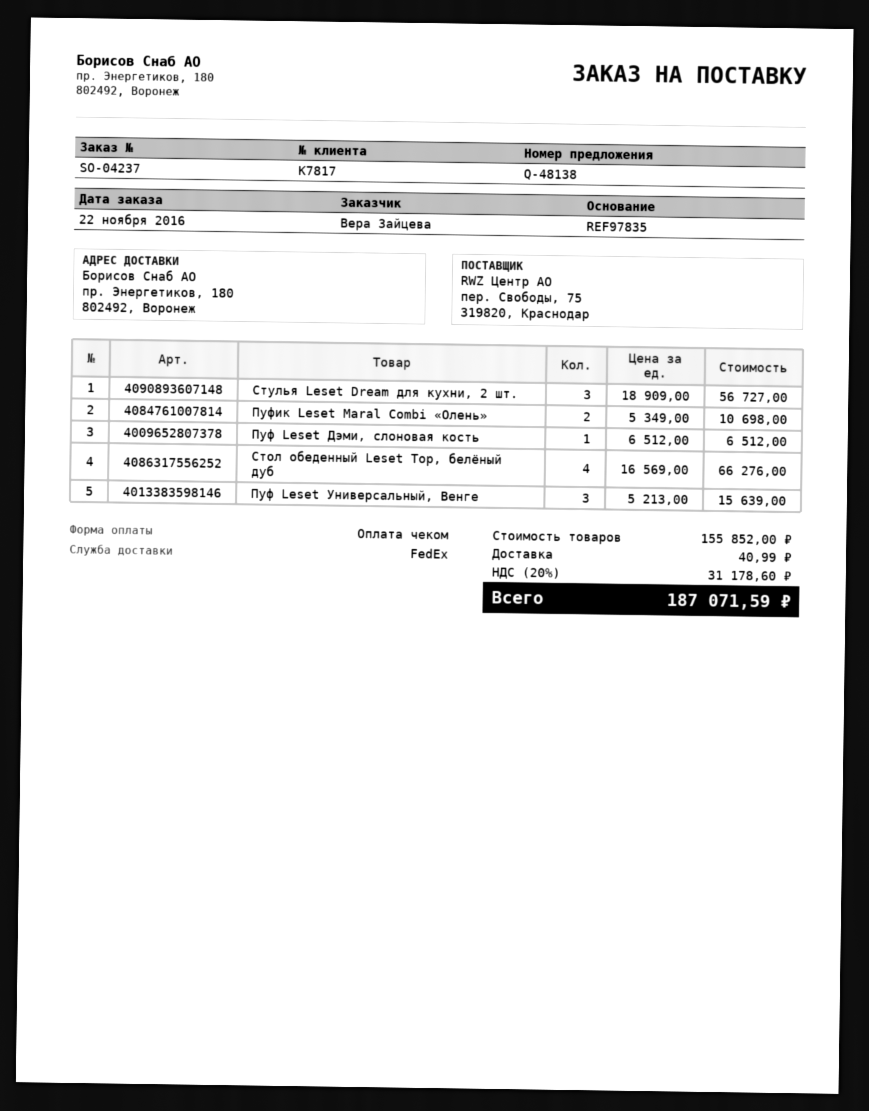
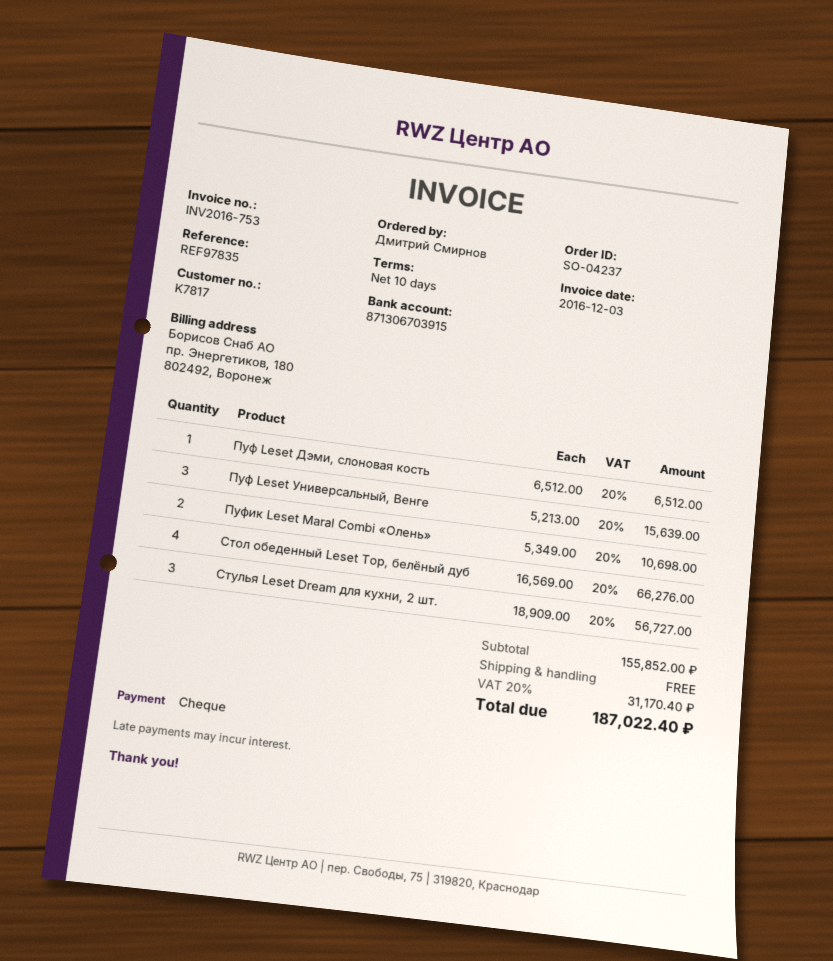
ordered by: Вера Зайцева -> Дмитрий Смирнов
shipping: 40.99 -> 0.00
tax: 20% = 31178.60 -> 20% = 31170.40
total: 187071.59 -> 187022.40

